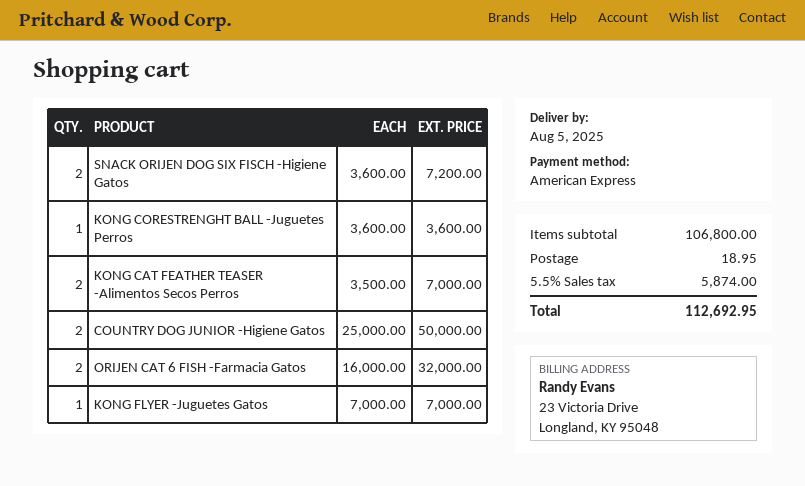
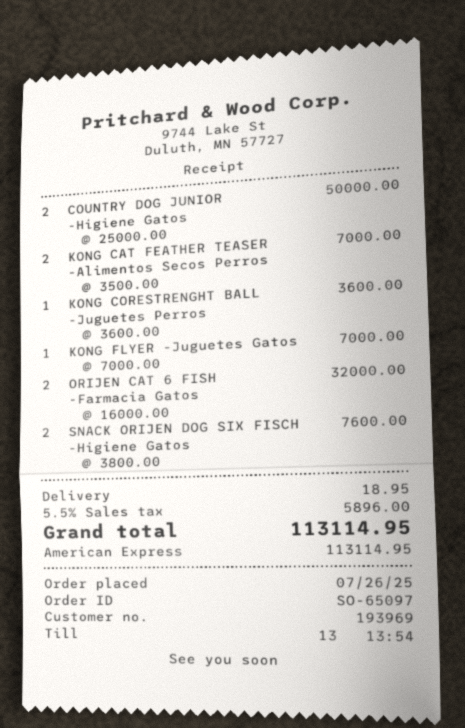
SNACK ORIJEN DOG SIX FISCH -Higiene Gatos: 2 x 3600.00 = 7200.00 -> 2 x 3800.00 = 7600.00
tax: 5.5% = 5874.00 -> 5.5% = 5896.00
total: 112692.95 -> 113114.95

